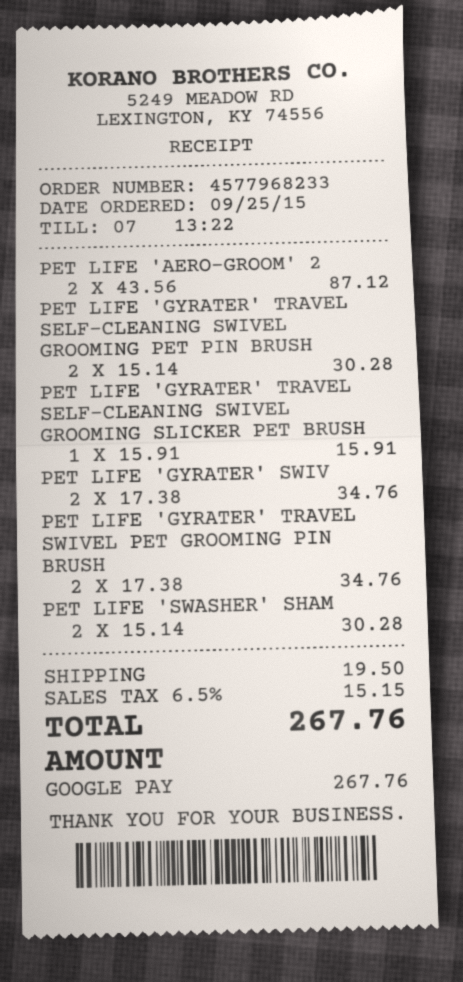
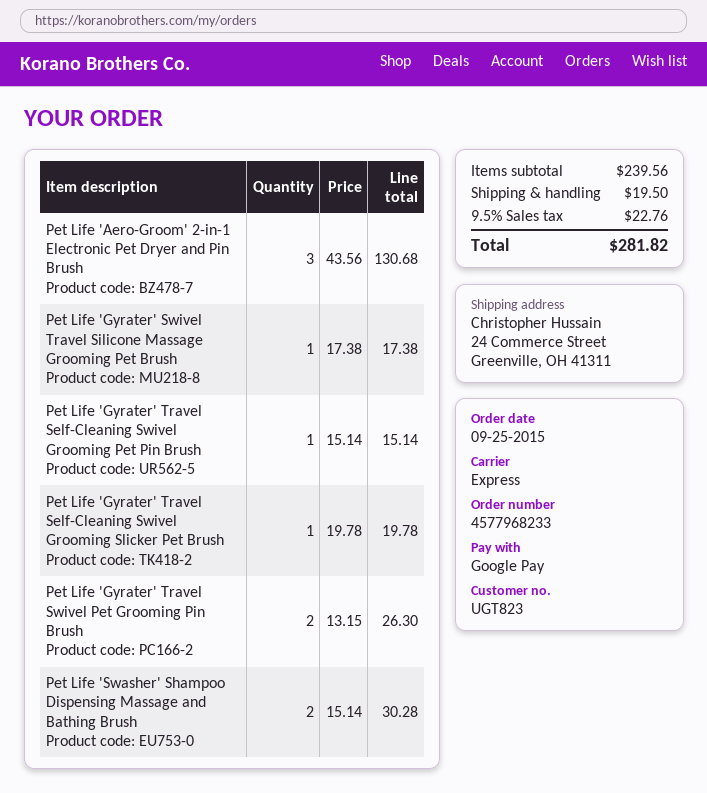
PET LIFE 'AERO-GROOM' 2: 2 x 43.56 = 87.12 -> 3 x 43.56 = 130.68
PET LIFE 'GYRATER' TRAVEL SELF-CLEANING SWIVEL GROOMING PET PIN BRUSH: 2 x 15.14 = 30.28 -> 1 x 15.14 = 15.14
PET LIFE 'GYRATER' TRAVEL SELF-CLEANING SWIVEL GROOMING SLICKER PET BRUSH: 1 x 15.91 = 15.91 -> 1 x 19.78 = 19.78
PET LIFE 'GYRATER' SWIV: 2 x 17.38 = 34.76 -> 1 x 17.38 = 17.38
PET LIFE 'GYRATER' TRAVEL SWIVEL PET GROOMING PIN BRUSH: 2 x 17.38 = 34.76 -> 2 x 13.15 = 26.30
tax: 6.5% = 15.15 -> 9.5% = 22.76
total: 267.76 -> 281.82

